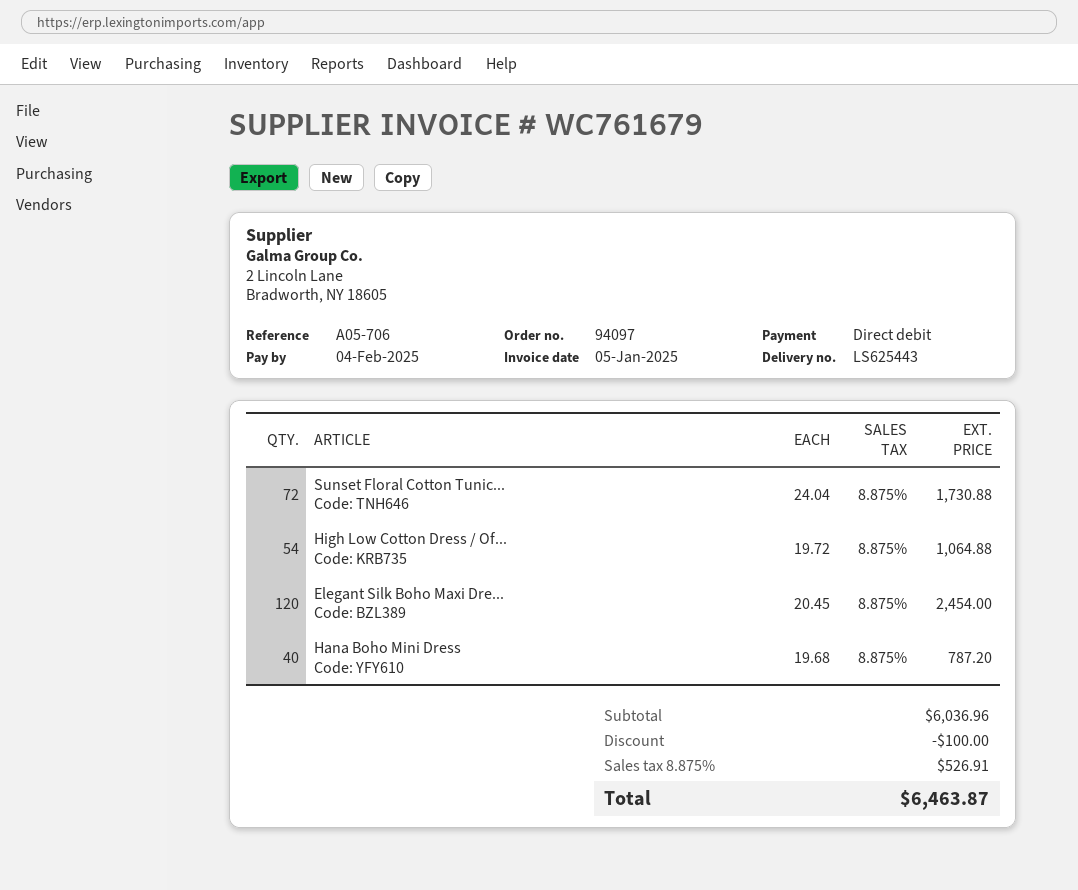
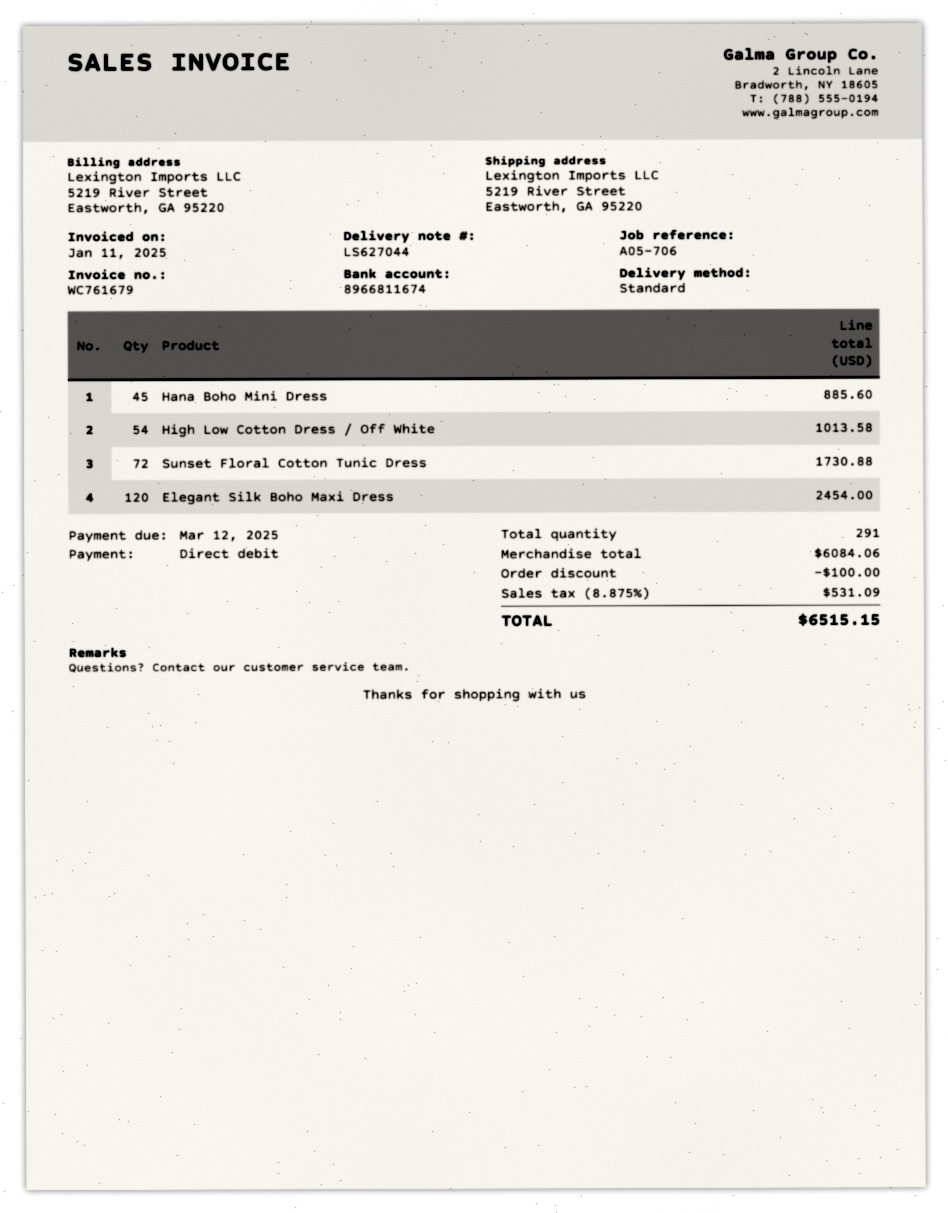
delivery note number: LS625443 -> LS627044
invoice date: 2025-01-05 -> 2025-01-11
due date: 2025-02-04 -> 2025-03-12
High Low Cotton Dress / Of...: 54 for 1064.88 -> 54 for 1013.58
Hana Boho Mini Dress: 40 for 787.20 -> 45 for 885.60
subtotal: 6036.96 -> 6084.06
tax: 8.875% = 526.91 -> 8.875% = 531.09
total: 6463.87 -> 6515.15

